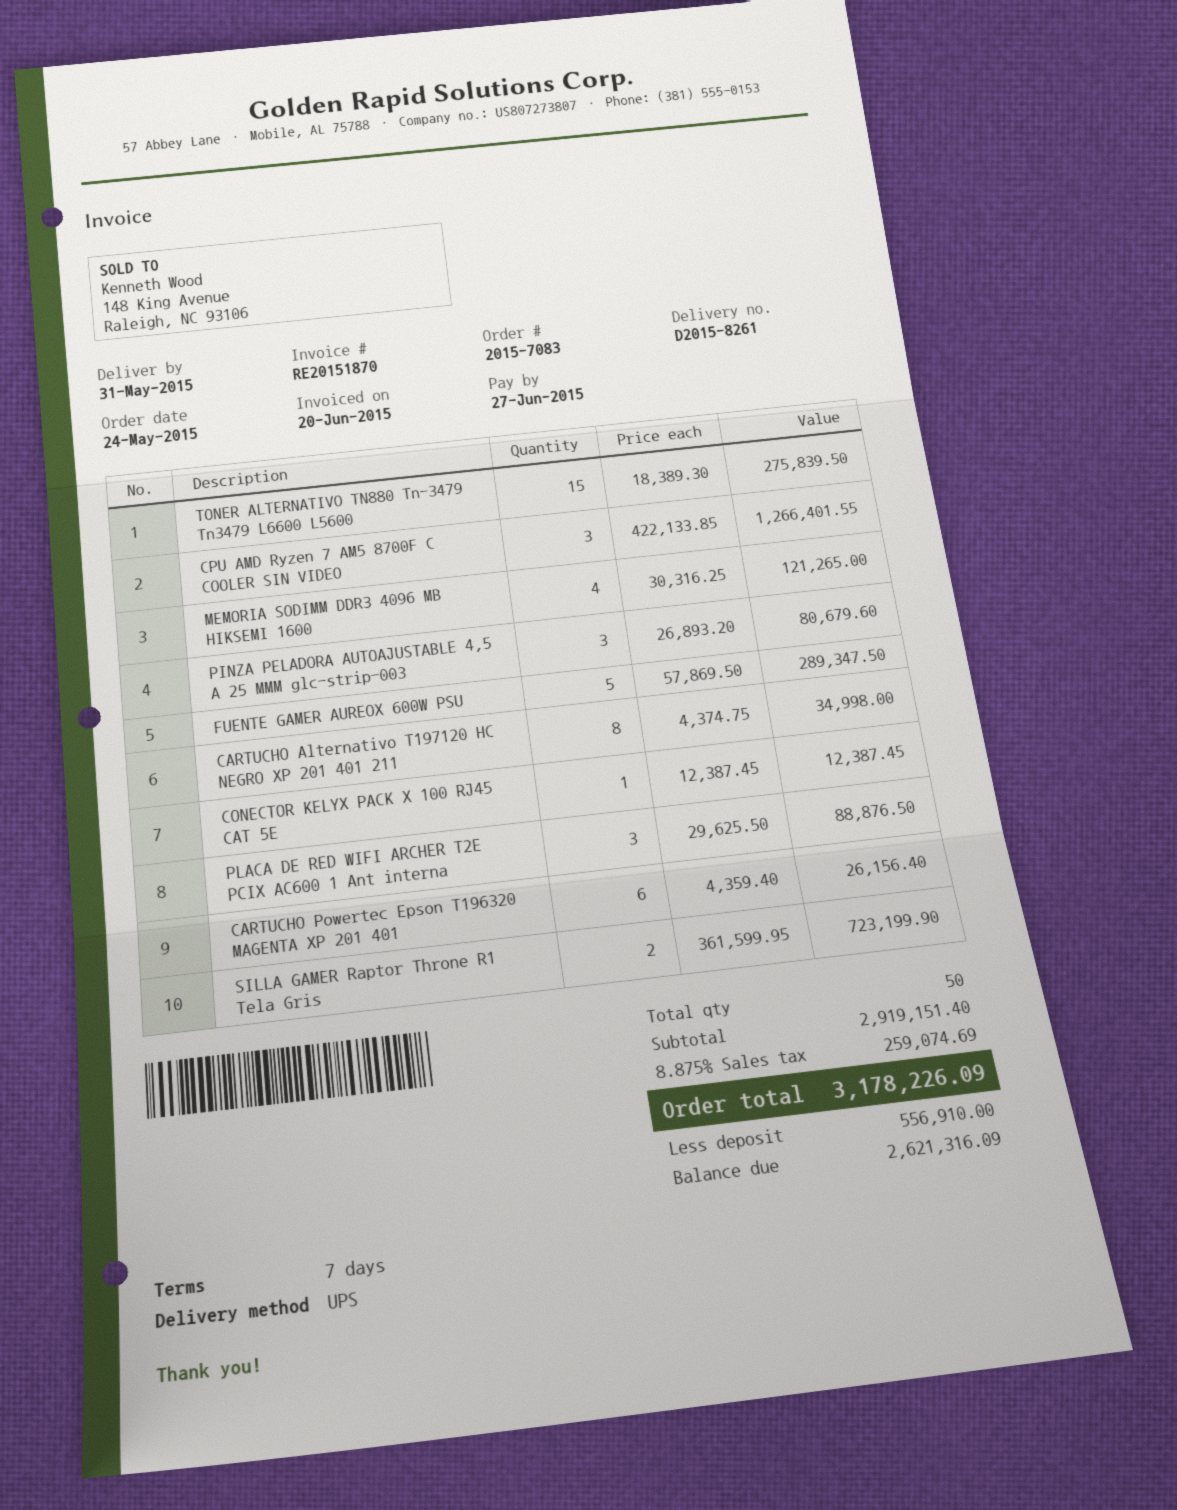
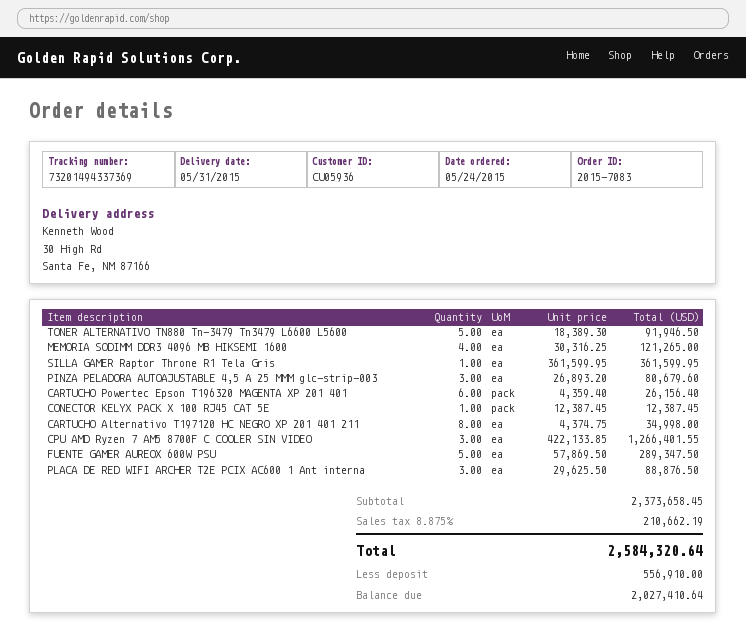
TONER ALTERNATIVO TN880 Tn-3479 Tn3479 L6600 L5600: 15 x 18389.30 = 275839.50 -> 5 x 18389.30 = 91946.50
SILLA GAMER Raptor Throne R1 Tela Gris: 2 x 361599.95 = 723199.90 -> 1 x 361599.95 = 361599.95
subtotal: 2919151.40 -> 2373658.45
tax: 8.875% = 259074.69 -> 8.875% = 210662.19
total: 3178226.09 -> 2584320.64
balance: 2621316.09 -> 2027410.64

